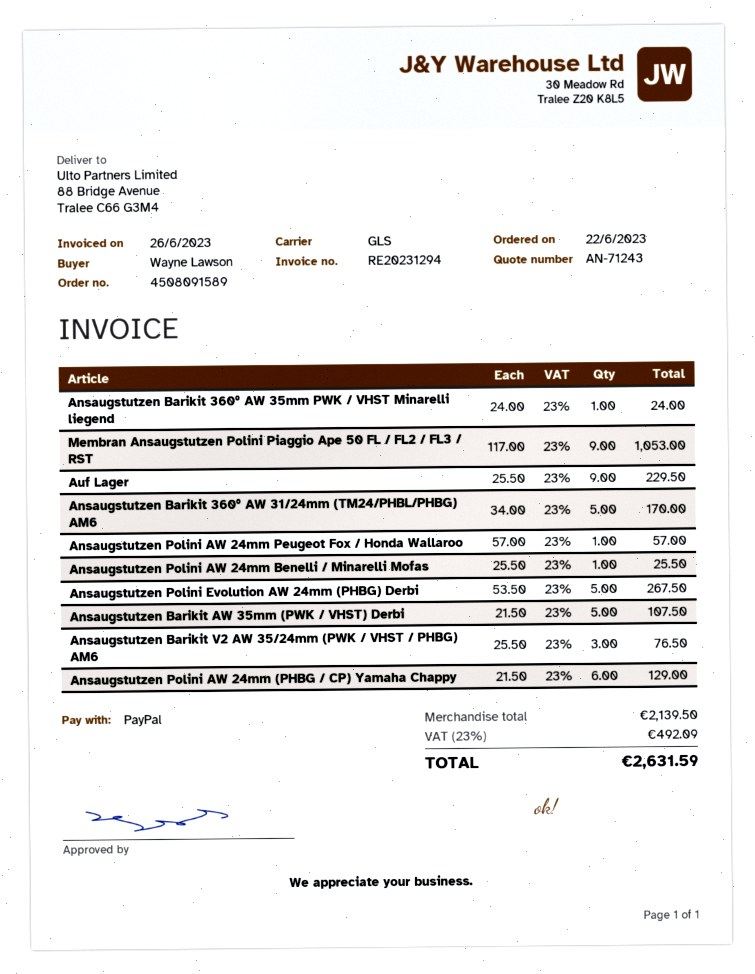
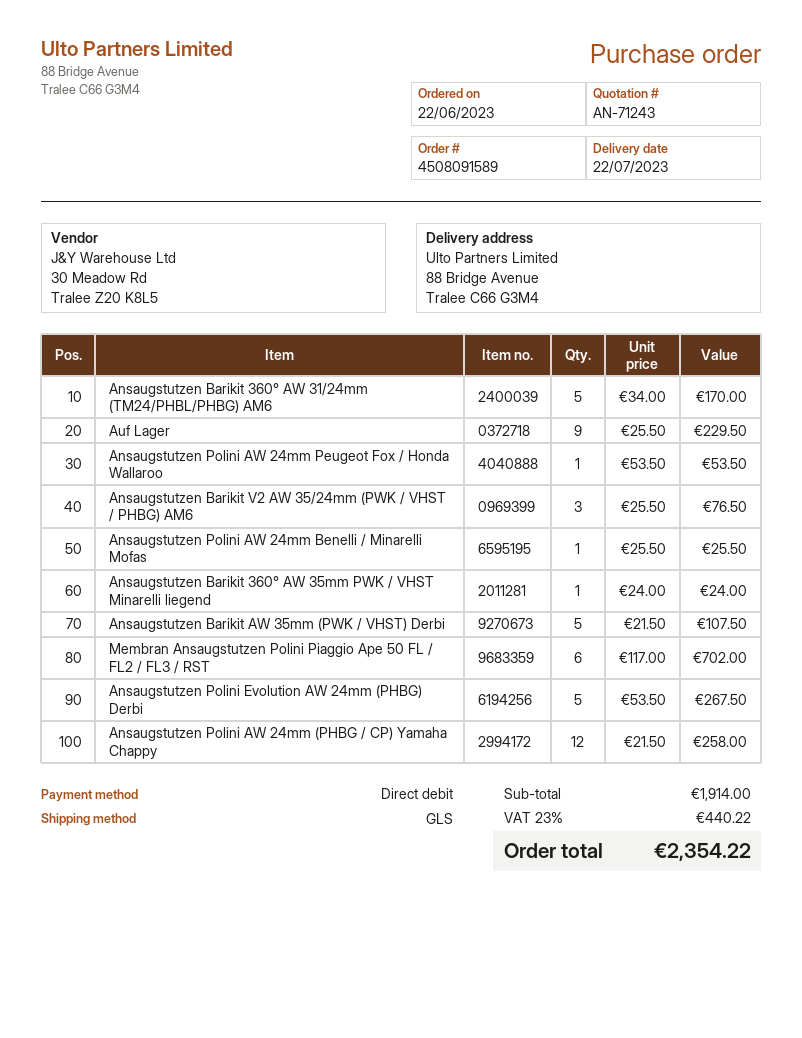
payment method: PayPal -> direct debit
Membran Ansaugstutzen Polini Piaggio Ape 50 FL / FL2 / FL3 / RST: 9 x 117.00 = 1053.00 -> 6 x 117.00 = 702.00
Ansaugstutzen Polini AW 24mm Peugeot Fox / Honda Wallaroo: 1 x 57.00 = 57.00 -> 1 x 53.50 = 53.50
Ansaugstutzen Polini AW 24mm (PHBG / CP) Yamaha Chappy: 6 x 21.50 = 129.00 -> 12 x 21.50 = 258.00
subtotal: 2139.50 -> 1914.00
tax: 23% = 492.09 -> 23% = 440.22
total: 2631.59 -> 2354.22

